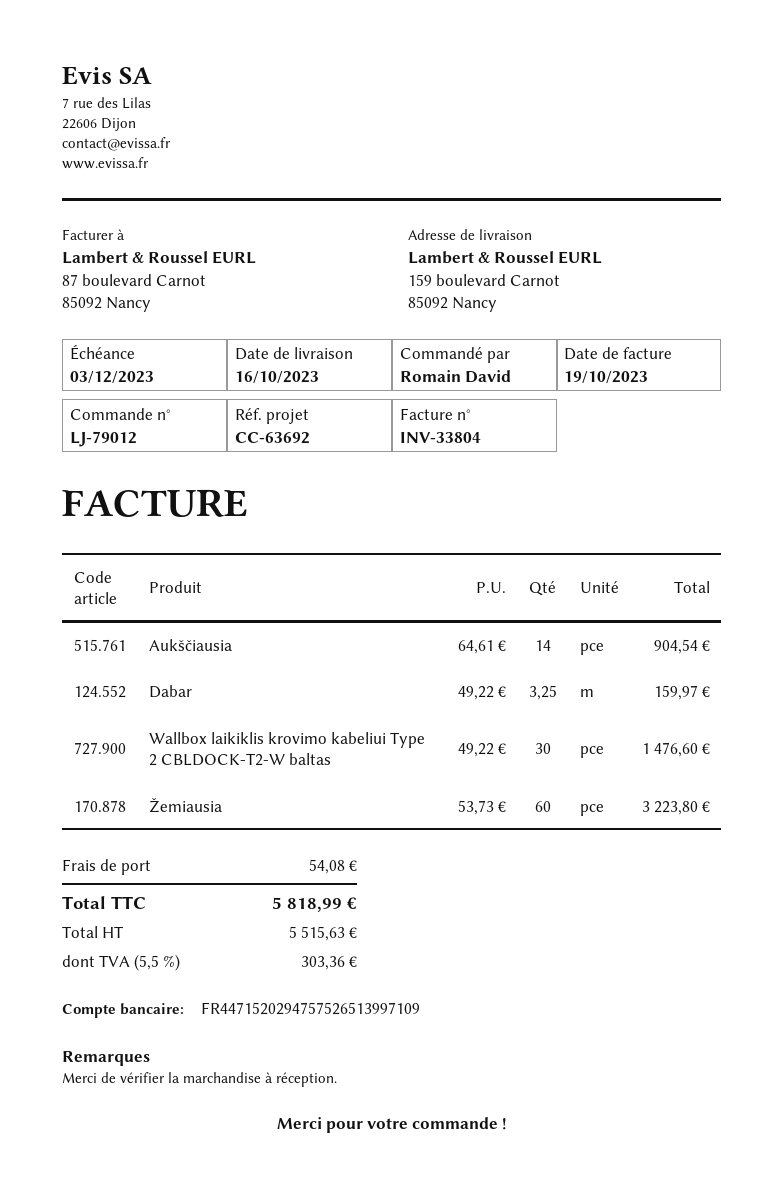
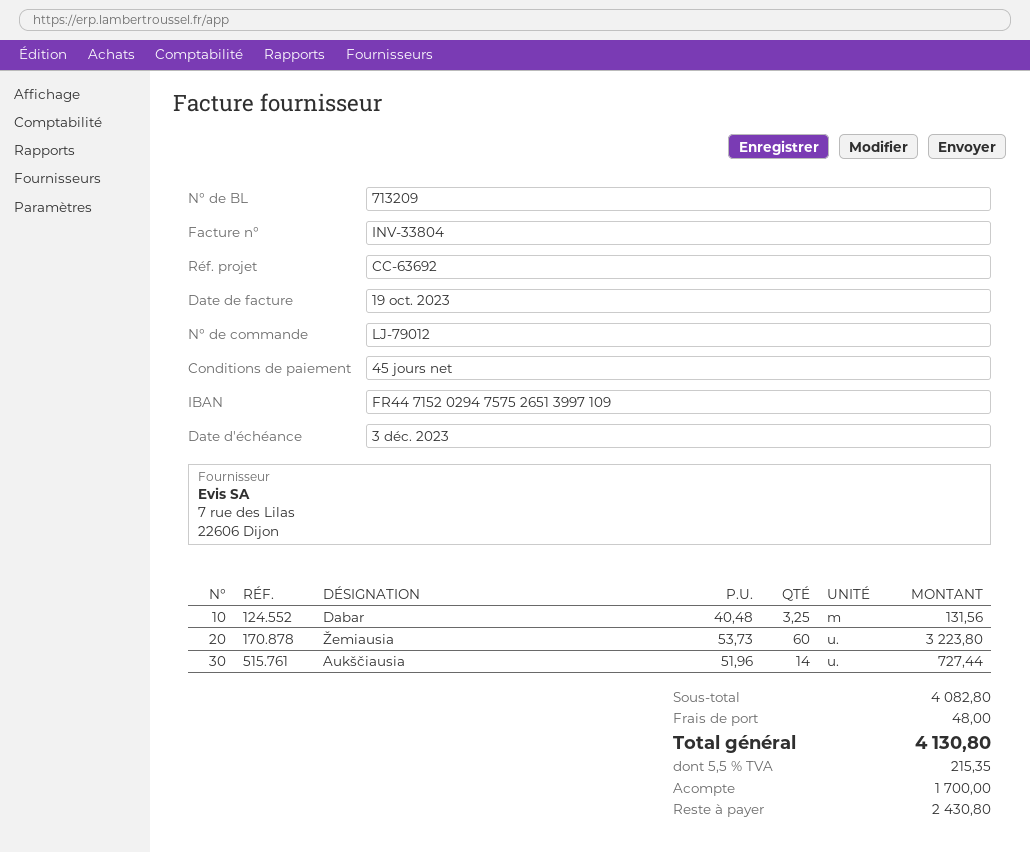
Aukščiausia: 14 x 64.61 = 904.54 -> 14 x 51.96 = 727.44
Dabar: 3.25 x 49.22 = 159.97 -> 3.25 x 40.48 = 131.56
Wallbox laikiklis krovimo kabeliui Type 2 CBLDOCK-T2-W baltas: 30 x 49.22 = 1476.60 -> none
shipping: 54.08 -> 48.00
tax: 5.5% = 303.36 -> 5.5% = 215.35
total: 5818.99 -> 4130.80

